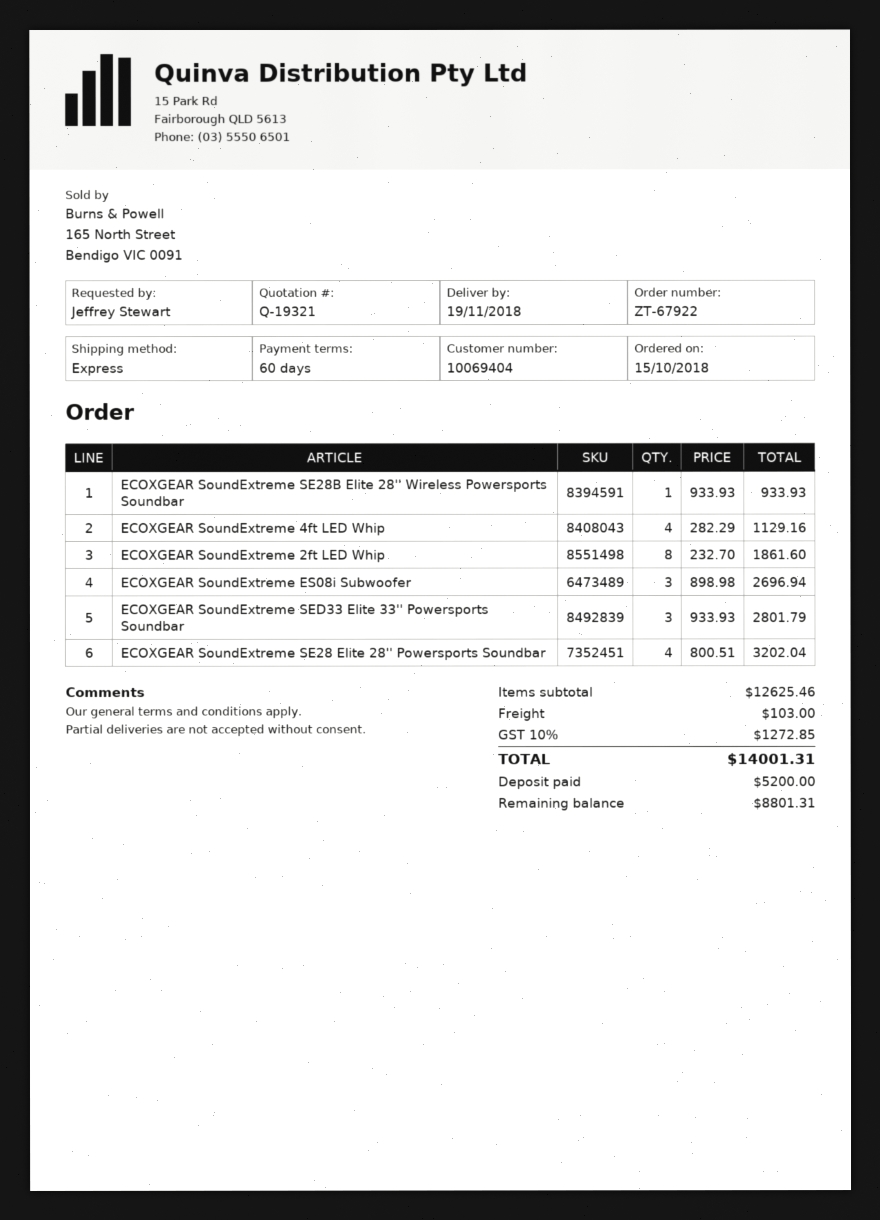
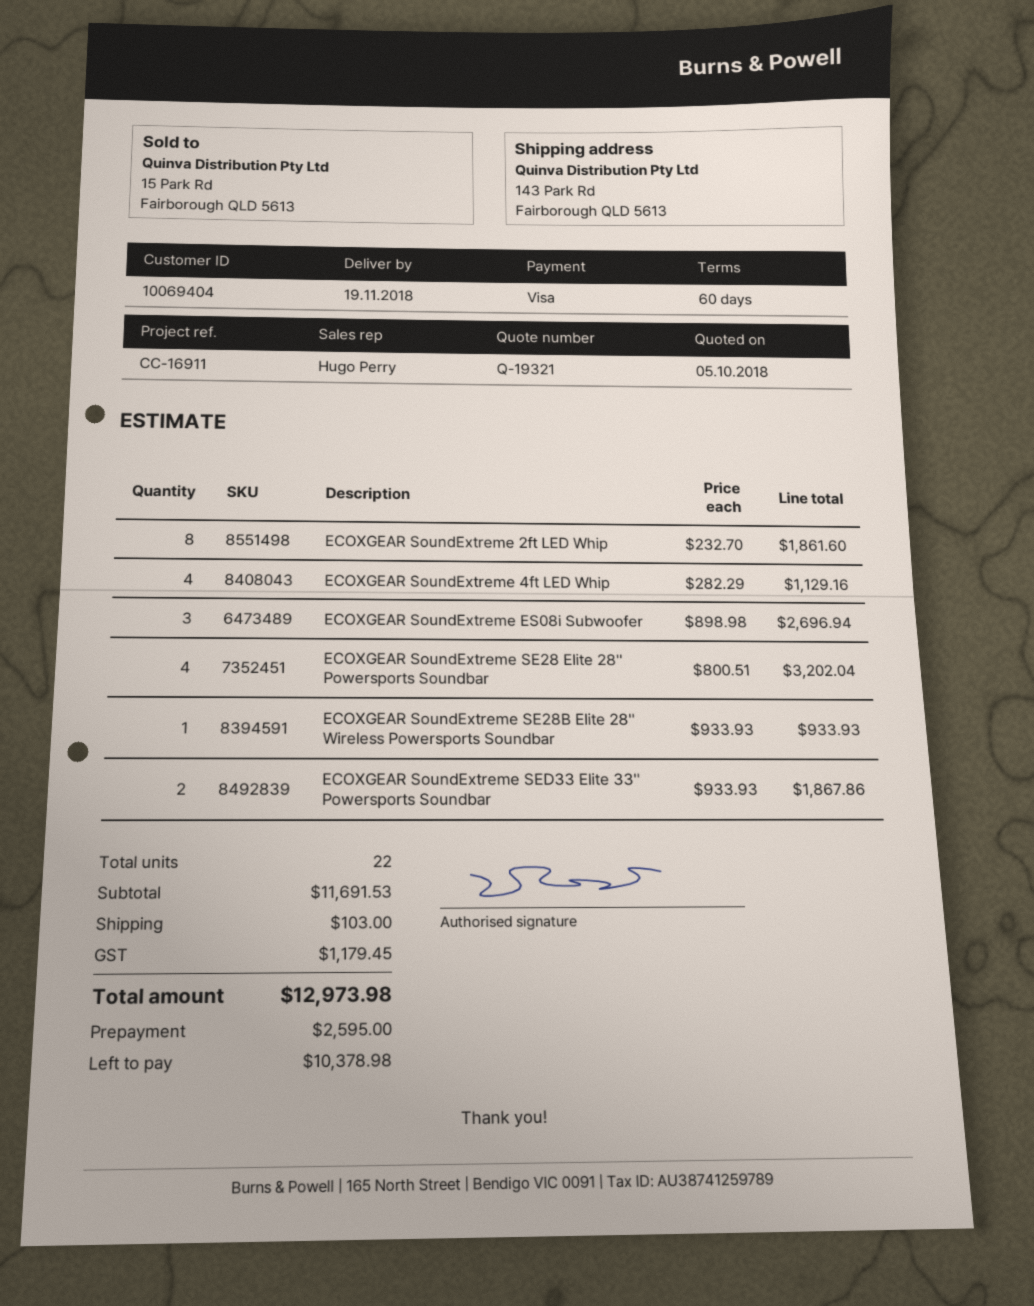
ECOXGEAR SoundExtreme SED33 Elite 33'' Powersports Soundbar: 3 x 933.93 = 2801.79 -> 2 x 933.93 = 1867.86
subtotal: 12625.46 -> 11691.53
tax: 1272.85 -> 1179.45
total: 14001.31 -> 12973.98
deposit: 5200.00 -> 2595.00
balance: 8801.31 -> 10378.98

